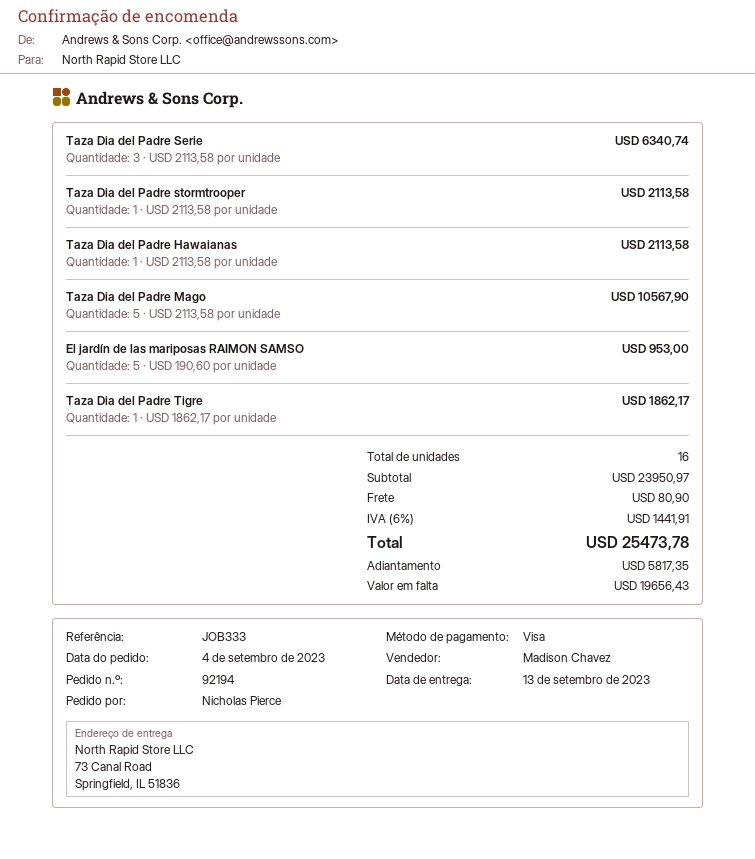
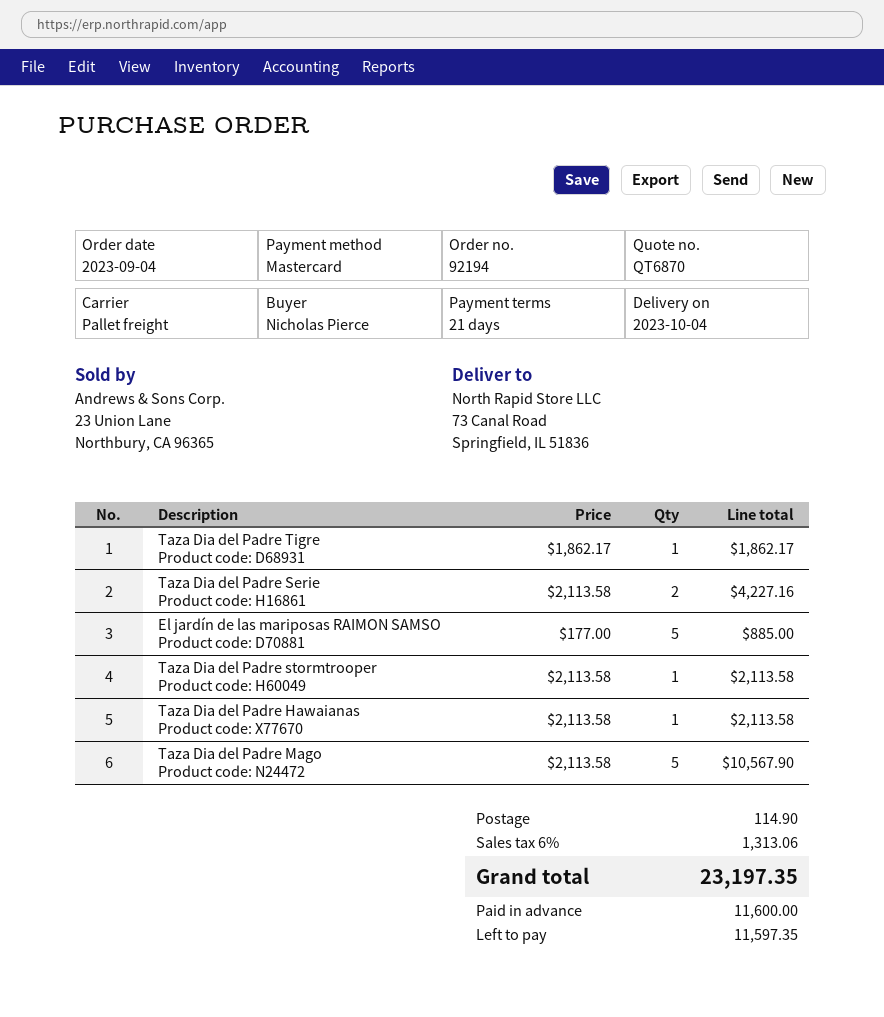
delivery date: 2023-09-13 -> 2023-10-04
payment method: Visa -> Mastercard
Taza Dia del Padre Serie: 3 x 2113.58 = 6340.74 -> 2 x 2113.58 = 4227.16
El jardín de las mariposas RAIMON SAMSO: 5 x 190.60 = 953.00 -> 5 x 177.00 = 885.00
shipping: 80.90 -> 114.90
tax: 6% = 1441.91 -> 6% = 1313.06
total: 25473.78 -> 23197.35
deposit: 5817.35 -> 11600.00
balance: 19656.43 -> 11597.35

